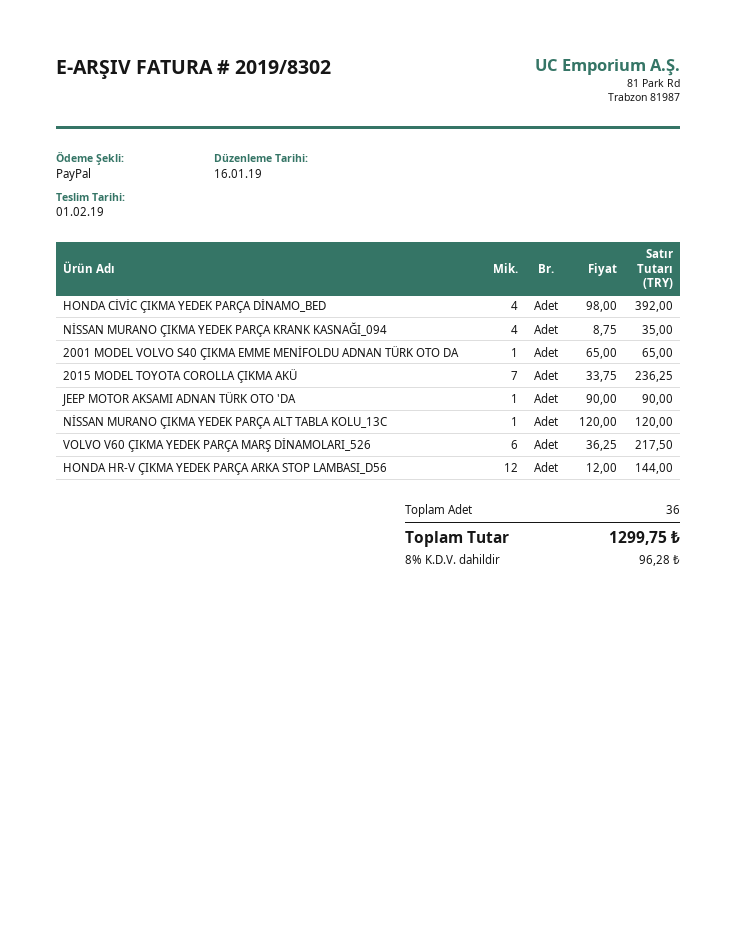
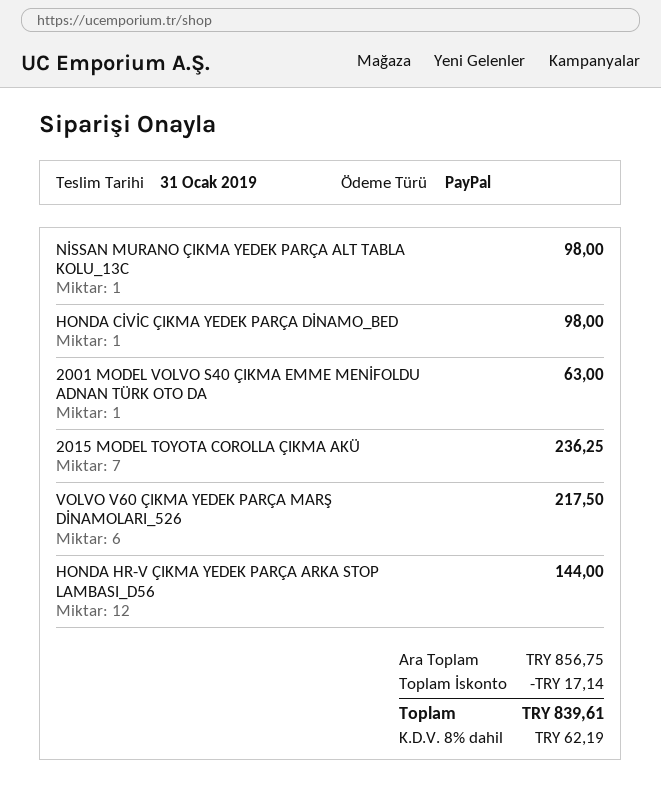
delivery date: 2019-02-01 -> 2019-01-31
HONDA CİVİC ÇIKMA YEDEK PARÇA DİNAMO_BED: 4 for 392.00 -> 1 for 98.00
NİSSAN MURANO ÇIKMA YEDEK PARÇA KRANK KASNAĞI_094: 4 for 35.00 -> none
2001 MODEL VOLVO S40 ÇIKMA EMME MENİFOLDU ADNAN TÜRK OTO DA: 1 for 65.00 -> 1 for 63.00
JEEP MOTOR AKSAMI ADNAN TÜRK OTO 'DA: 1 for 90.00 -> none
NİSSAN MURANO ÇIKMA YEDEK PARÇA ALT TABLA KOLU_13C: 1 for 120.00 -> 1 for 98.00
discount: none -> 17.14
tax: 8% = 96.28 -> 8% = 62.19
total: 1299.75 -> 839.61

